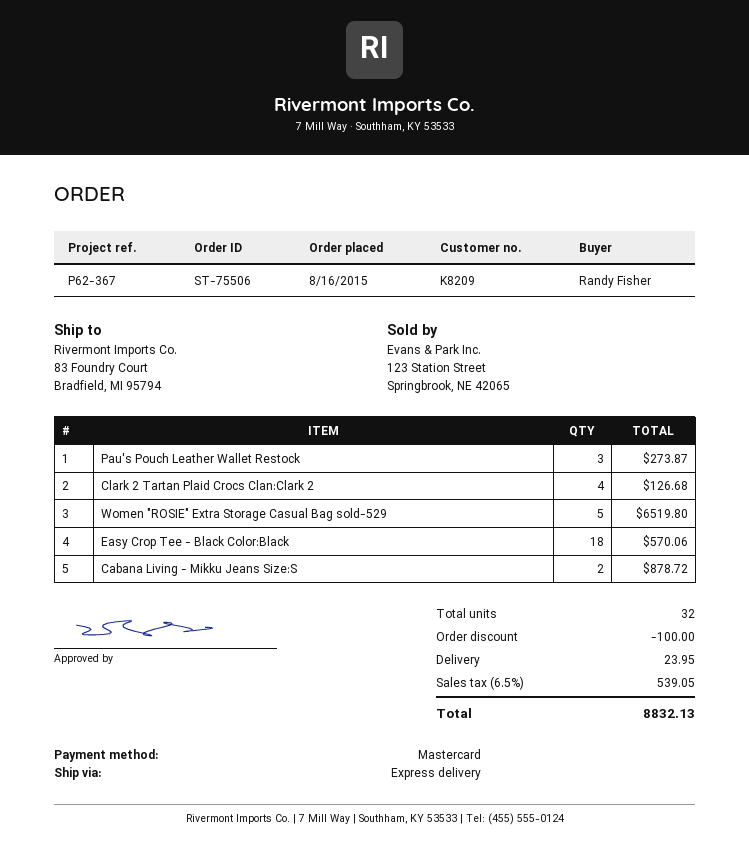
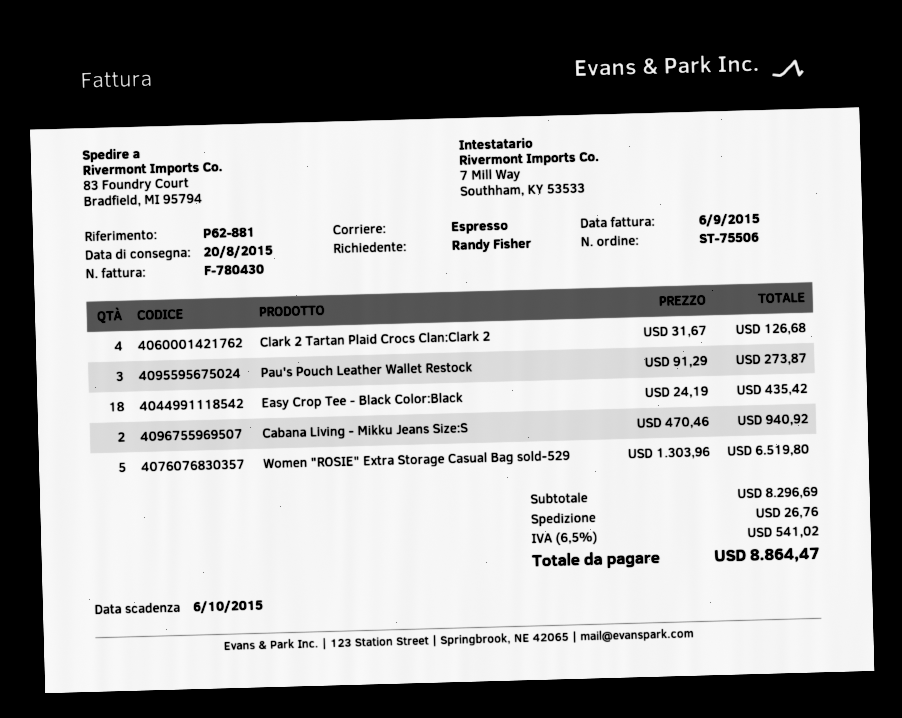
reference: P62-367 -> P62-881
Easy Crop Tee - Black Color:Black: 18 for 570.06 -> 18 for 435.42
Cabana Living - Mikku Jeans Size:S: 2 for 878.72 -> 2 for 940.92
discount: 100.00 -> none
shipping: 23.95 -> 26.76
tax: 6.5% = 539.05 -> 6.5% = 541.02
total: 8832.13 -> 8864.47

